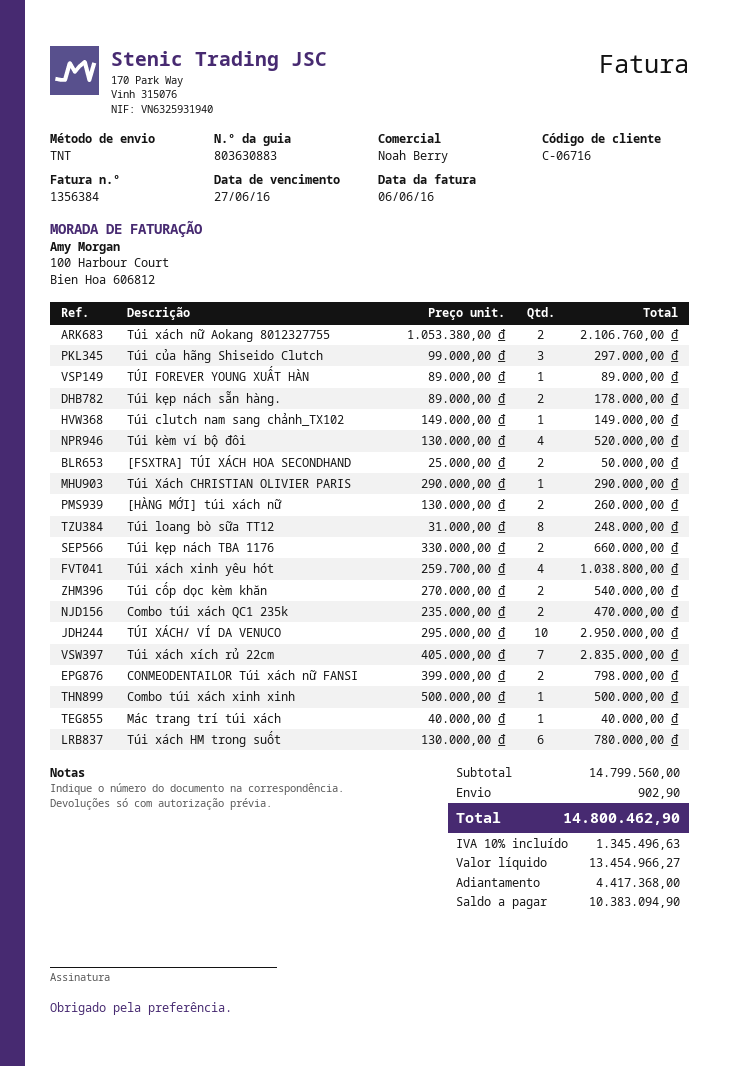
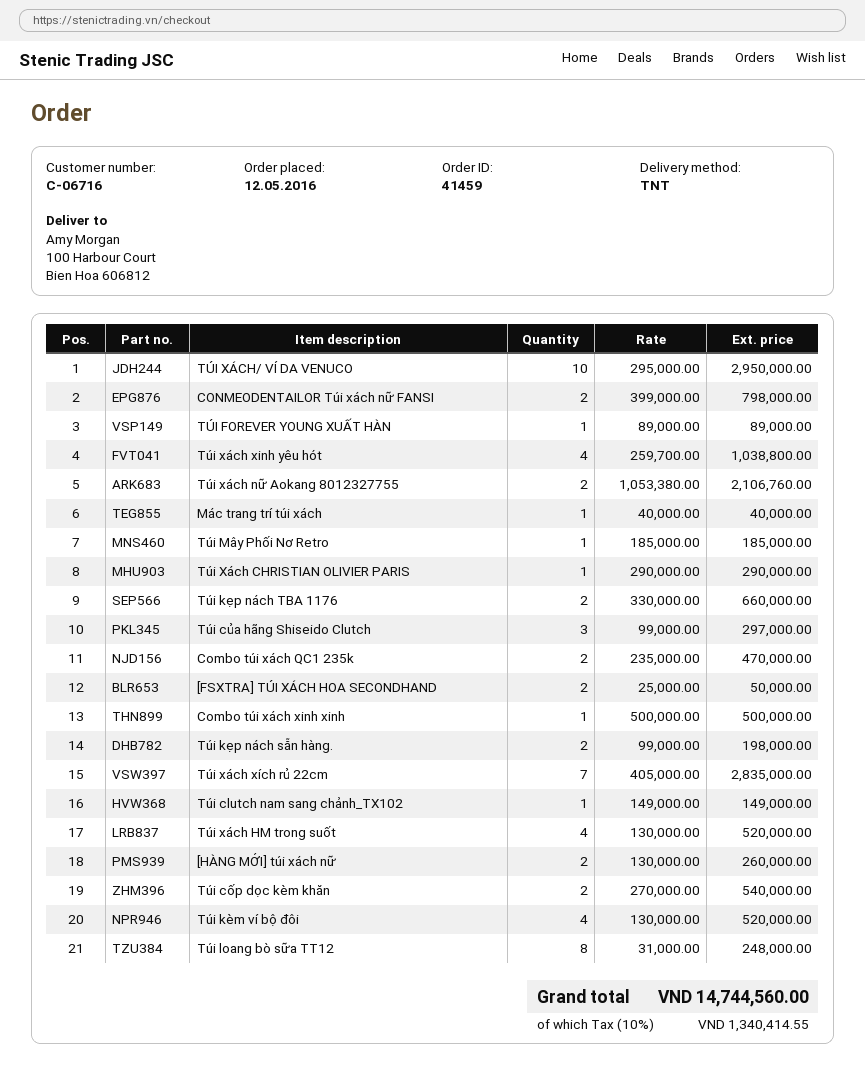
Túi kẹp nách sẵn hàng.: 2 x 89000.00 = 178000.00 -> 2 x 99000.00 = 198000.00
Túi xách HM trong suốt: 6 x 130000.00 = 780000.00 -> 4 x 130000.00 = 520000.00
Túi Mây Phối Nơ Retro: none -> 1 x 185000.00 = 185000.00
shipping: 902.90 -> none
tax: 10% = 1345496.63 -> 10% = 1340414.55
total: 14800462.90 -> 14744560.00

